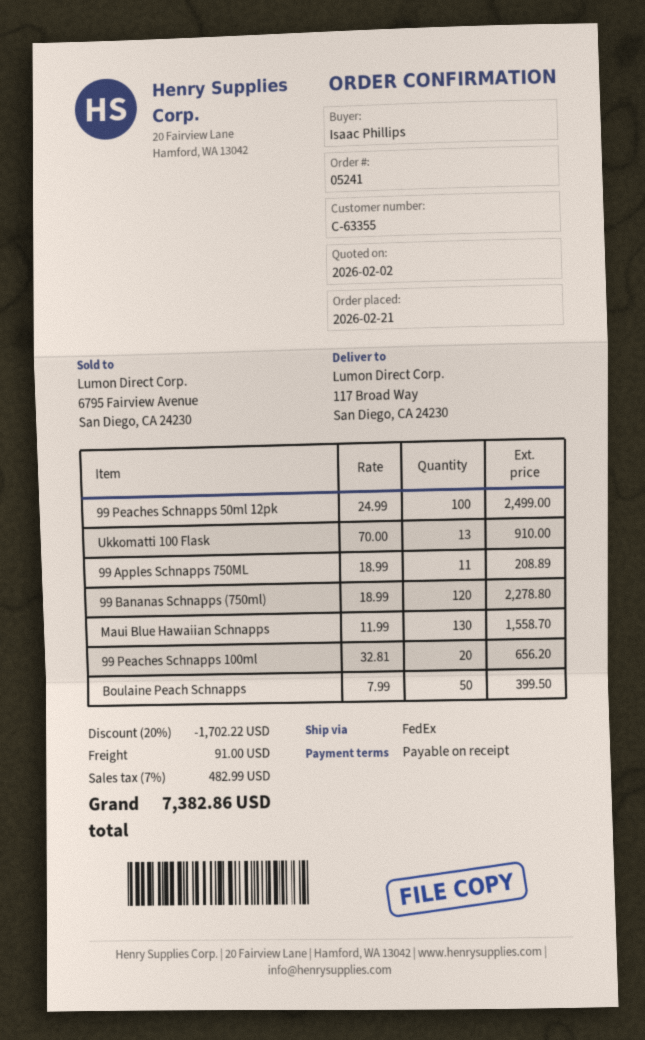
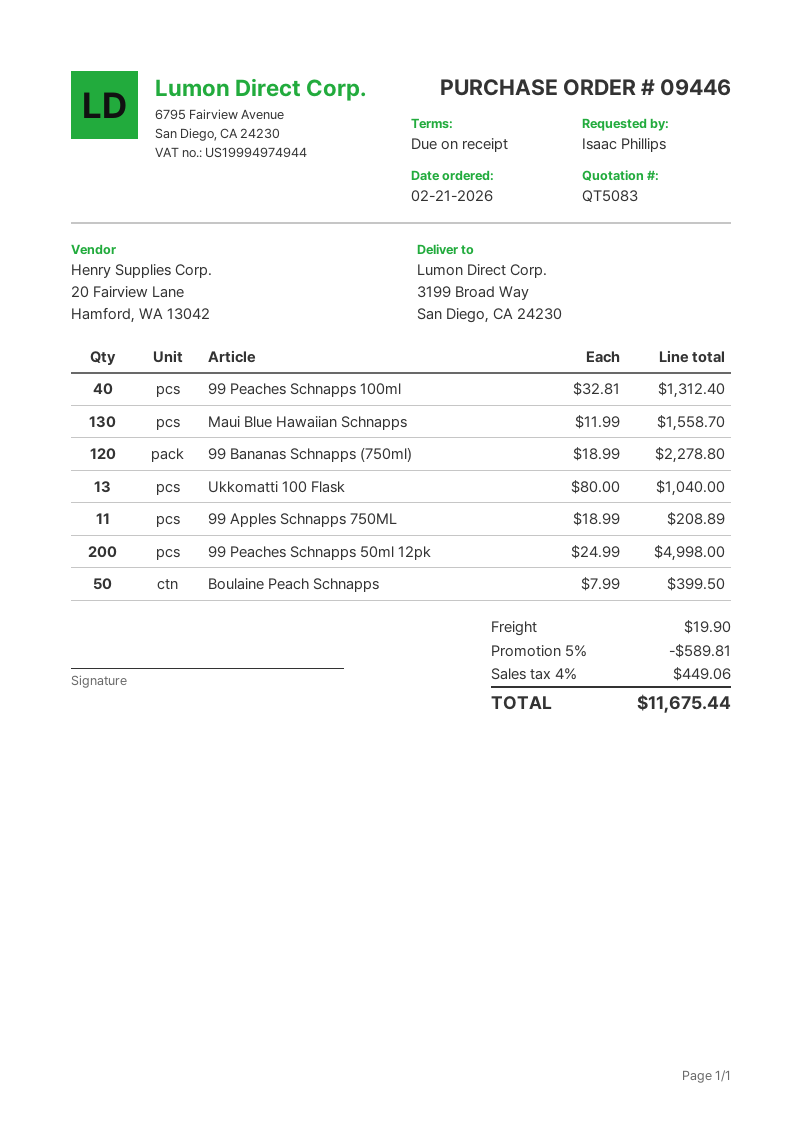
order number: 05241 -> 09446
ship to: 117 Broad Way, San Diego, CA 24230 -> 3199 Broad Way, San Diego, CA 24230
99 Peaches Schnapps 50ml 12pk: 100 x 24.99 = 2499.00 -> 200 x 24.99 = 4998.00
Ukkomatti 100 Flask: 13 x 70.00 = 910.00 -> 13 x 80.00 = 1040.00
99 Peaches Schnapps 100ml: 20 x 32.81 = 656.20 -> 40 x 32.81 = 1312.40
discount: 20% = 1702.22 -> 5% = 589.81
shipping: 91.00 -> 19.90
tax: 7% = 482.99 -> 4% = 449.06
total: 7382.86 -> 11675.44

